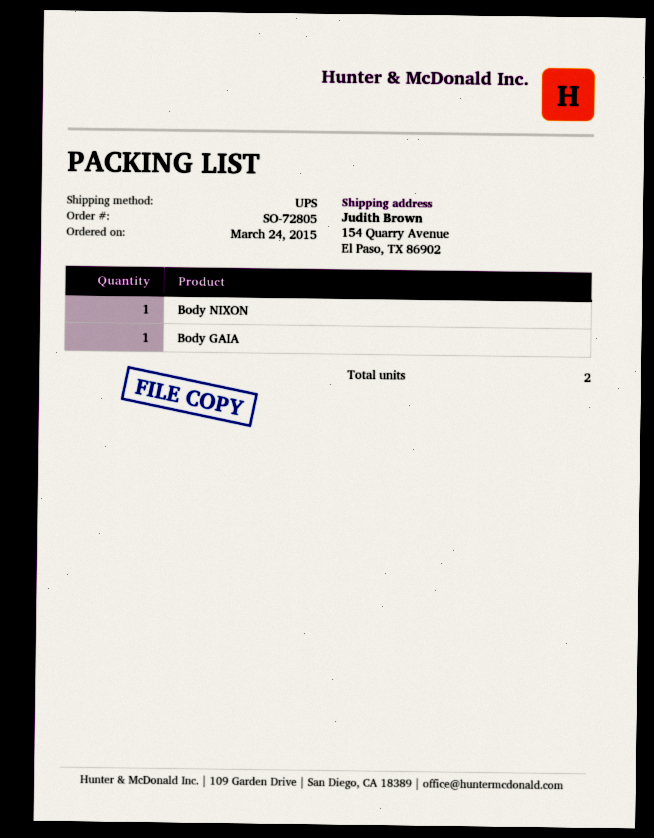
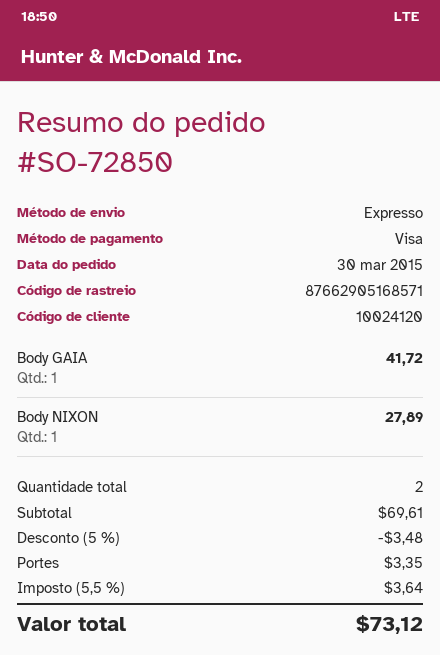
order number: SO-72805 -> SO-72850
order date: 2015-03-24 -> 2015-03-30
shipping method: UPS -> express

